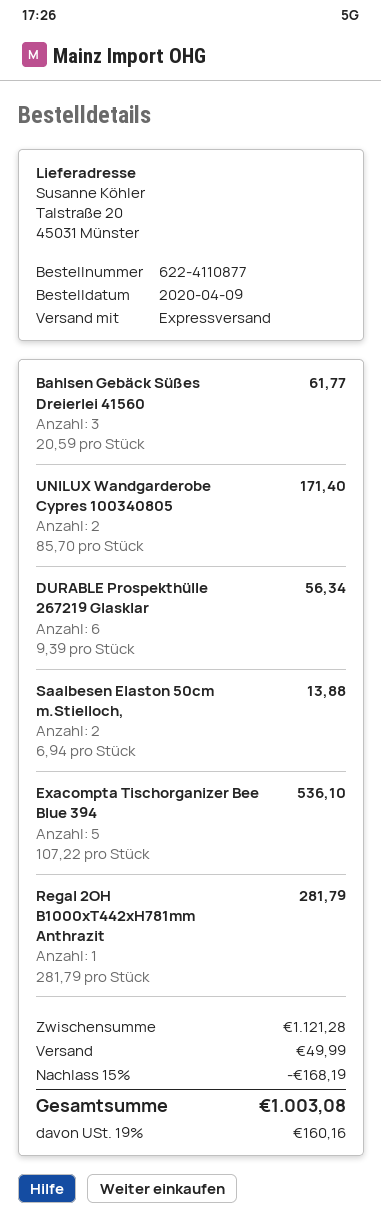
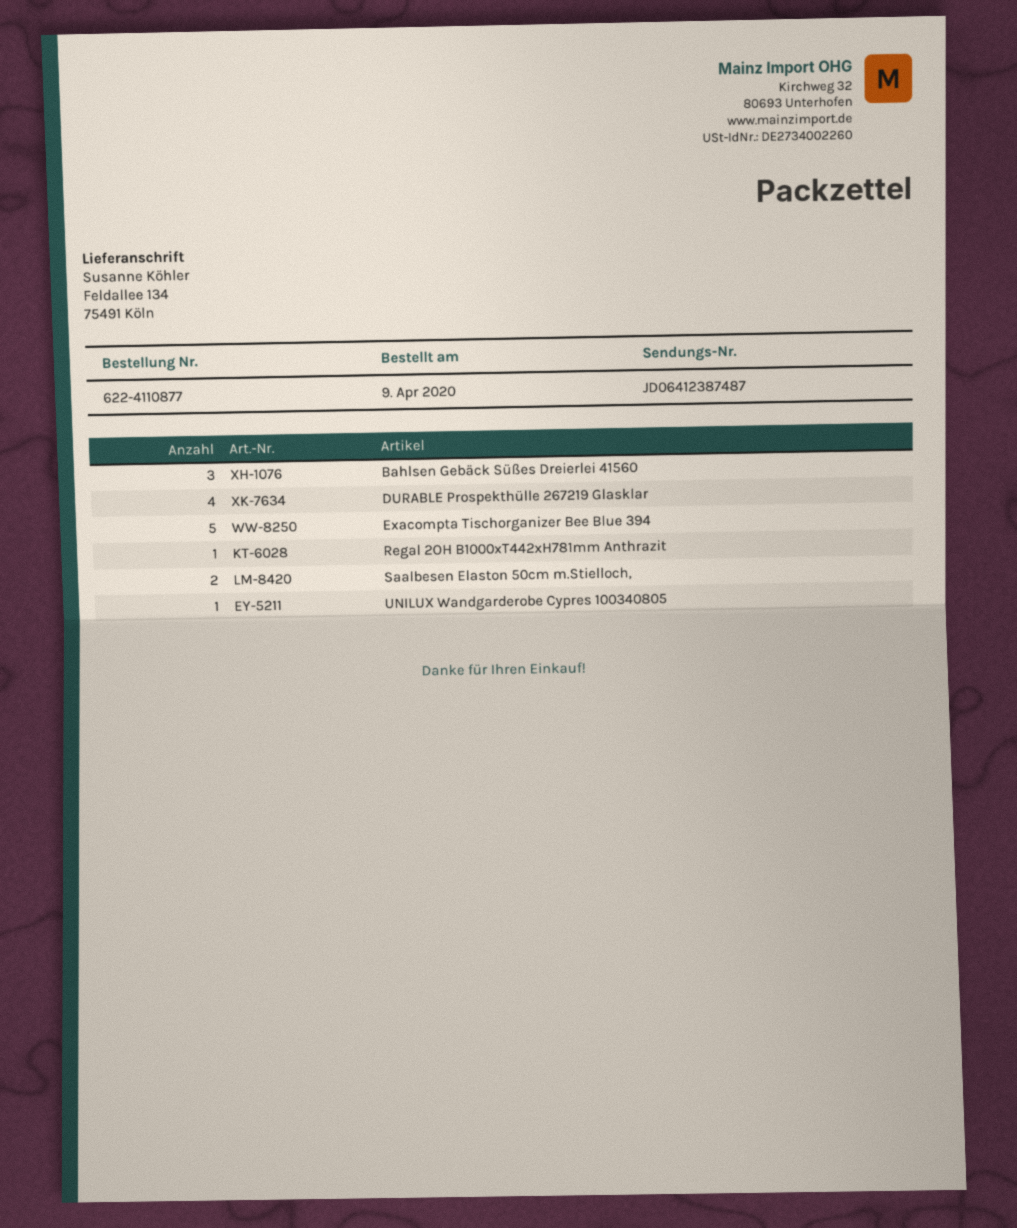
ship to: Talstraße 20, 45031 Münster -> Feldallee 134, 75491 Köln
UNILUX Wandgarderobe Cypres 100340805: 2 -> 1
DURABLE Prospekthülle 267219 Glasklar: 6 -> 4

